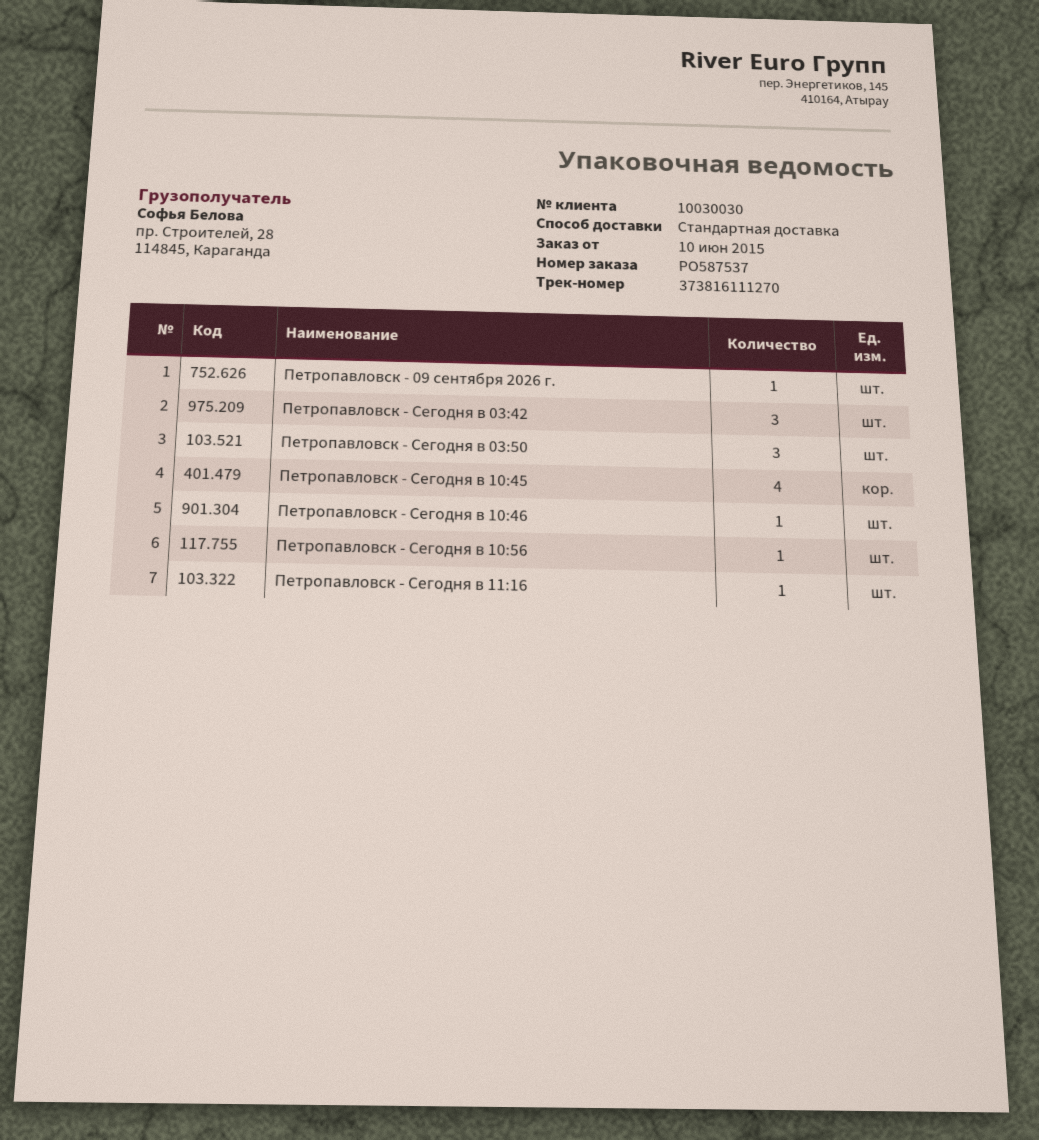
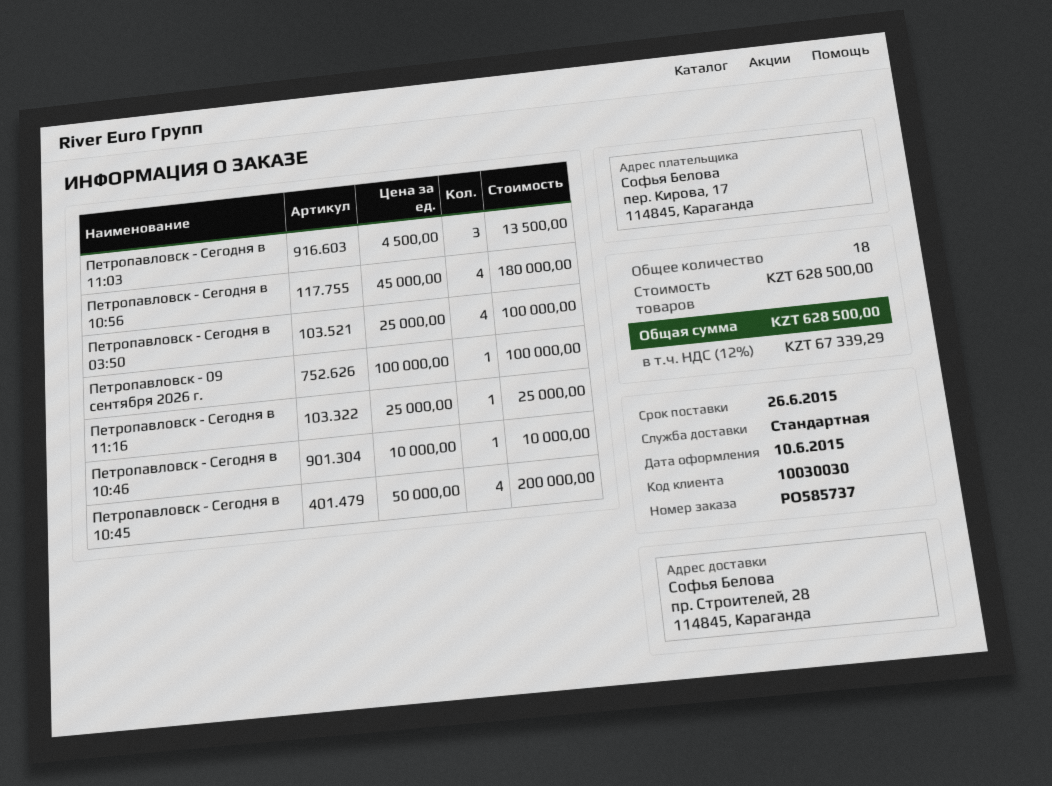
order number: PO587537 -> PO585737
Петропавловск - Сегодня в 03:42: 3 -> none
Петропавловск - Сегодня в 03:50: 3 -> 4
Петропавловск - Сегодня в 10:56: 1 -> 4
Петропавловск - Сегодня в 11:03: none -> 3

